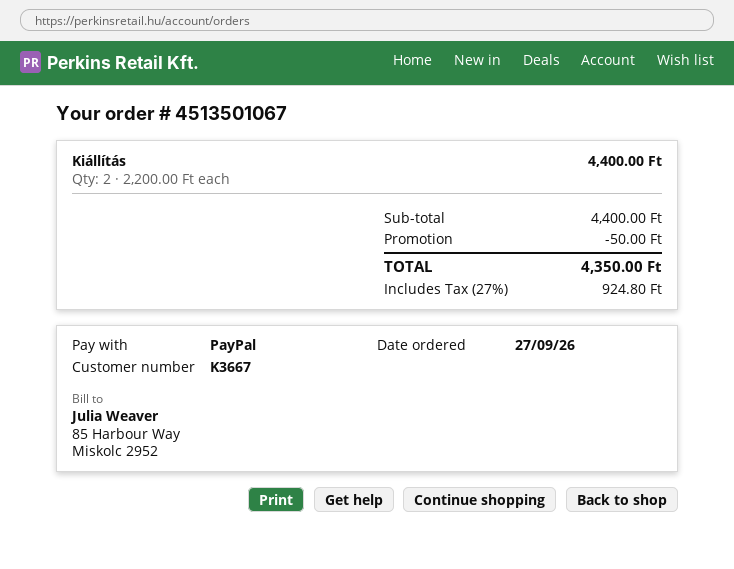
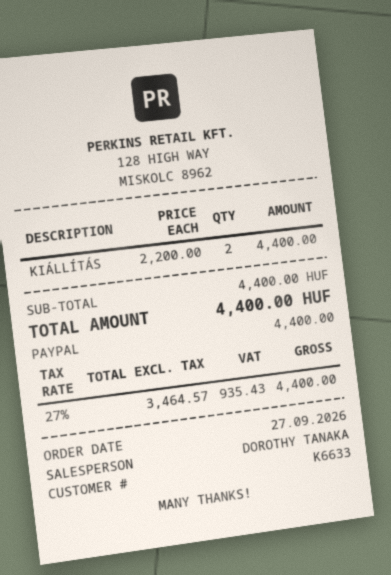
customer number: K3667 -> K6633
discount: 50.00 -> none
tax: 27% = 924.80 -> 27% = 935.43
total: 4350.00 -> 4400.00

